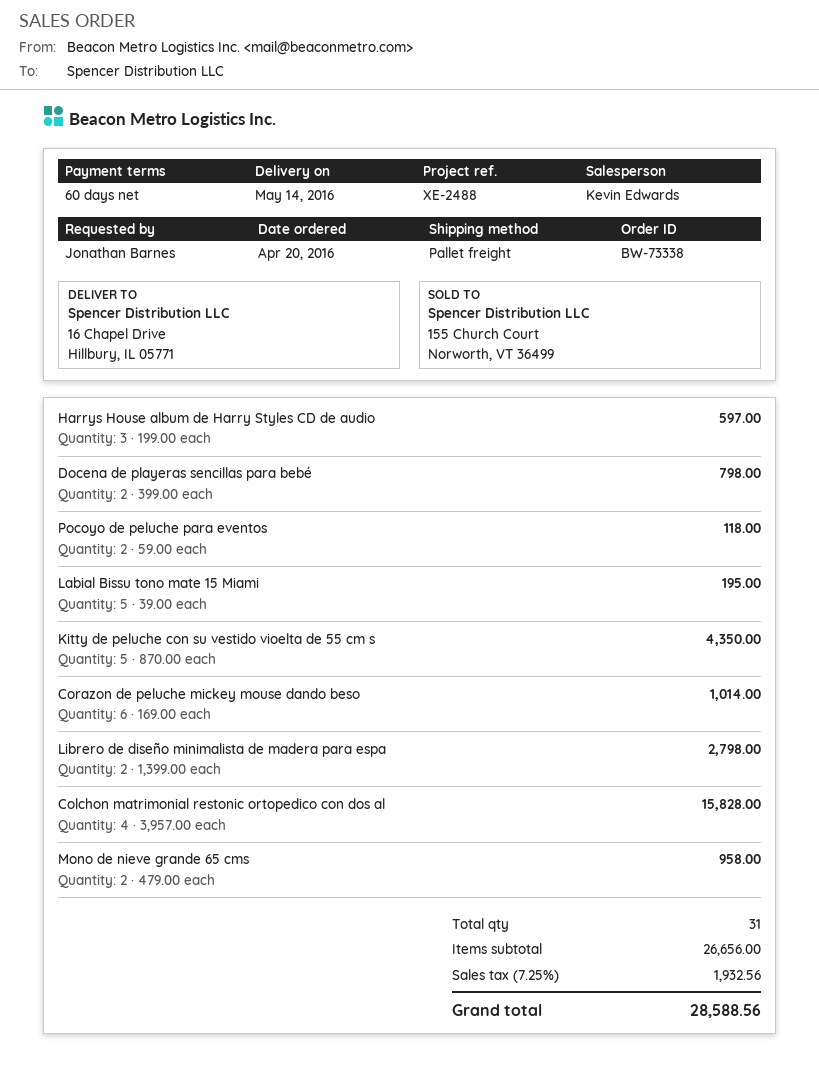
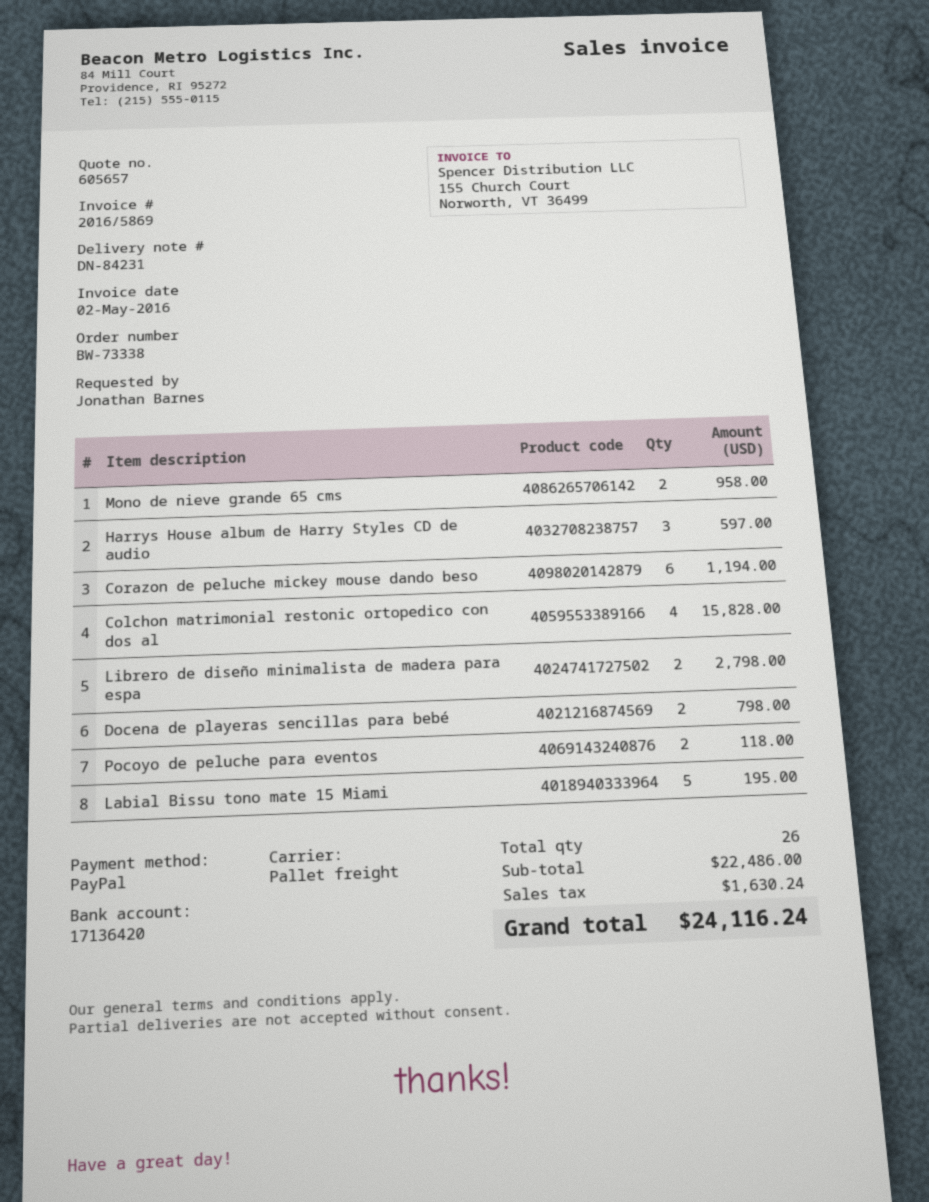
Kitty de peluche con su vestido vioelta de 55 cm s: 5 for 4350.00 -> none
Corazon de peluche mickey mouse dando beso: 6 for 1014.00 -> 6 for 1194.00
total quantity: 31 -> 26
subtotal: 26656.00 -> 22486.00
tax: 1932.56 -> 1630.24
total: 28588.56 -> 24116.24

